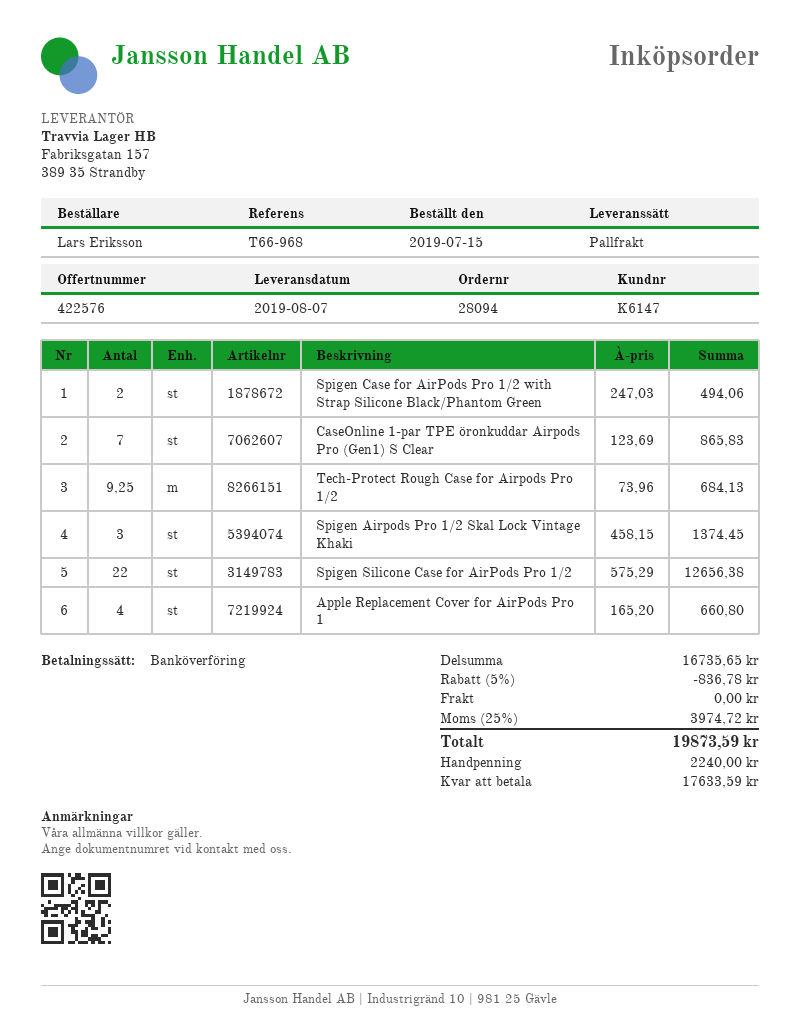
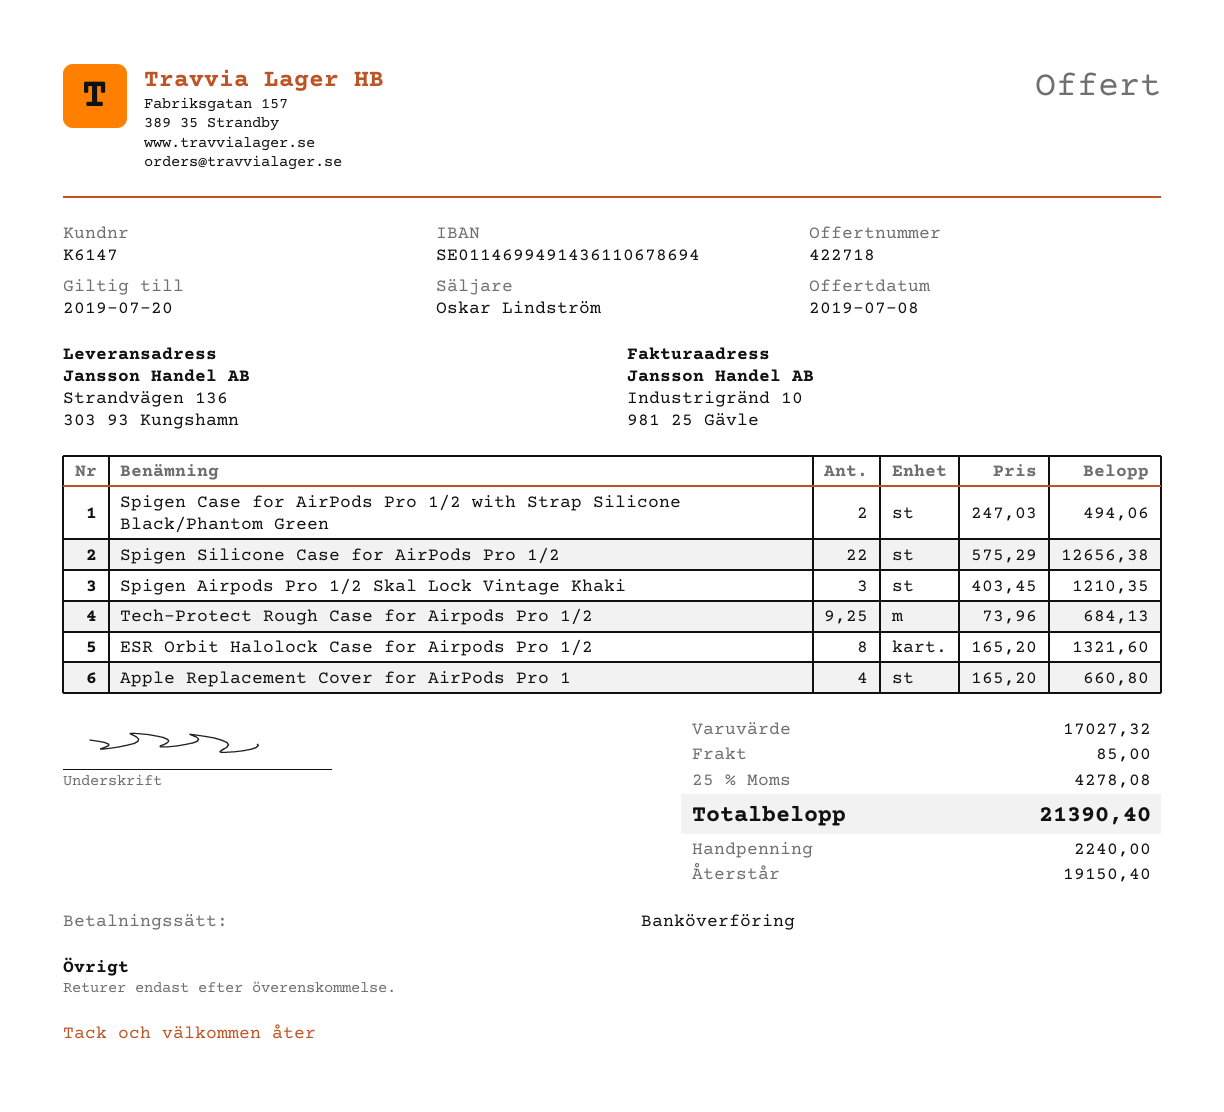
quote number: 422576 -> 422718
CaseOnline 1-par TPE öronkuddar Airpods Pro (Gen1) S Clear: 7 x 123.69 = 865.83 -> none
Spigen Airpods Pro 1/2 Skal Lock Vintage Khaki: 3 x 458.15 = 1374.45 -> 3 x 403.45 = 1210.35
ESR Orbit Halolock Case for Airpods Pro 1/2: none -> 8 x 165.20 = 1321.60
subtotal: 16735.65 -> 17027.32
discount: 5% = 836.78 -> none
shipping: 0.00 -> 85.00
tax: 25% = 3974.72 -> 25% = 4278.08
total: 19873.59 -> 21390.40
balance: 17633.59 -> 19150.40

